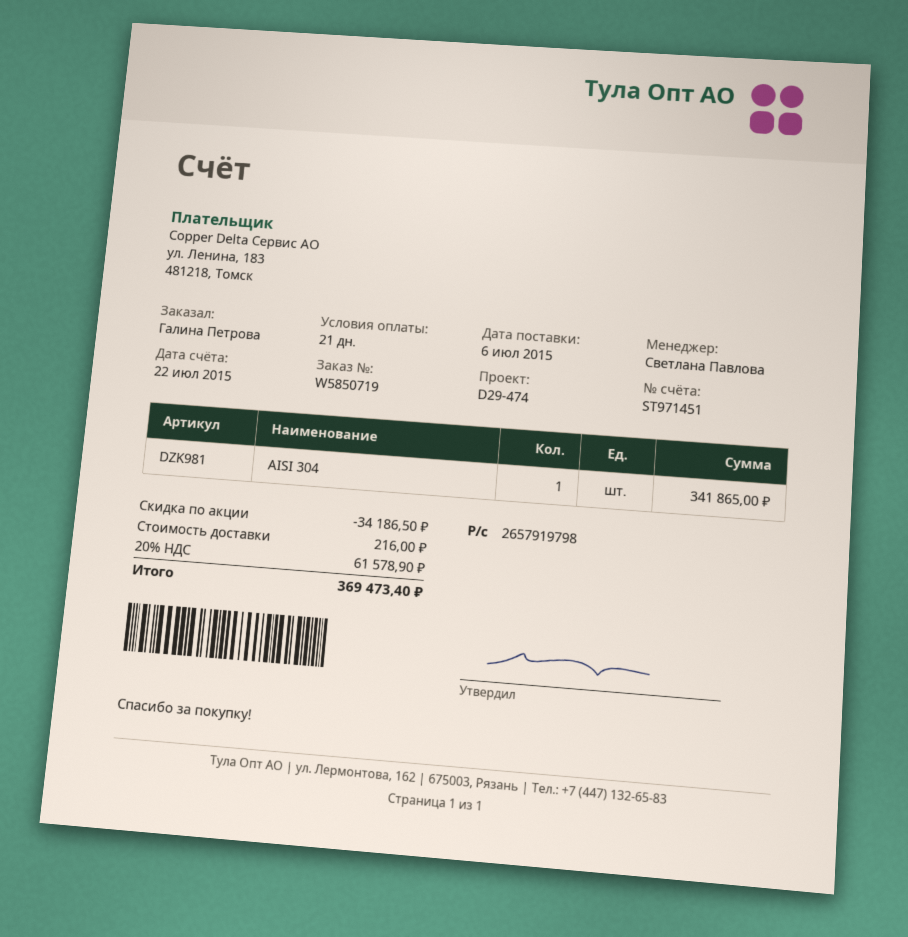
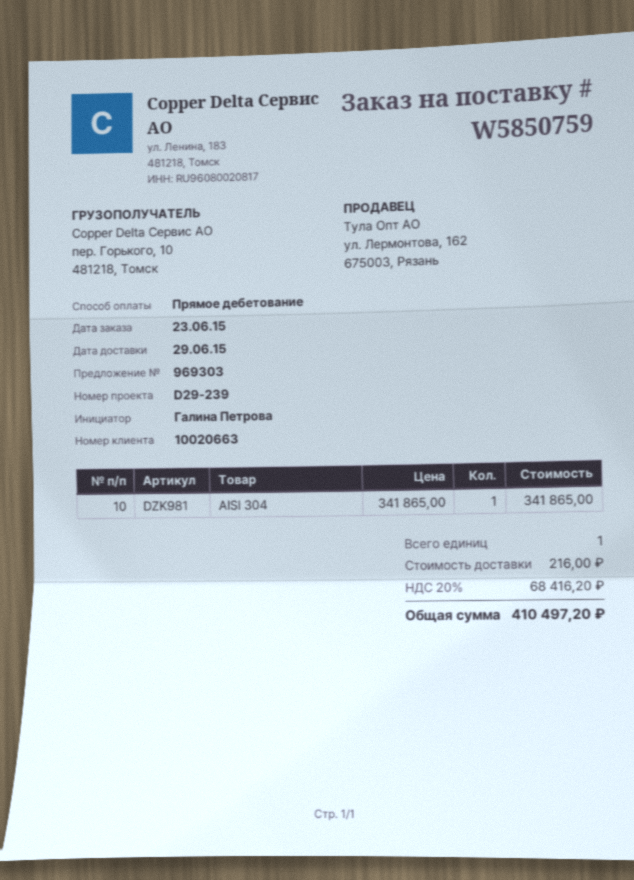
order number: W5850719 -> W5850759
delivery date: 2015-07-06 -> 2015-06-29
reference: D29-474 -> D29-239
discount: 34186.50 -> none
tax: 20% = 61578.90 -> 20% = 68416.20
total: 369473.40 -> 410497.20

